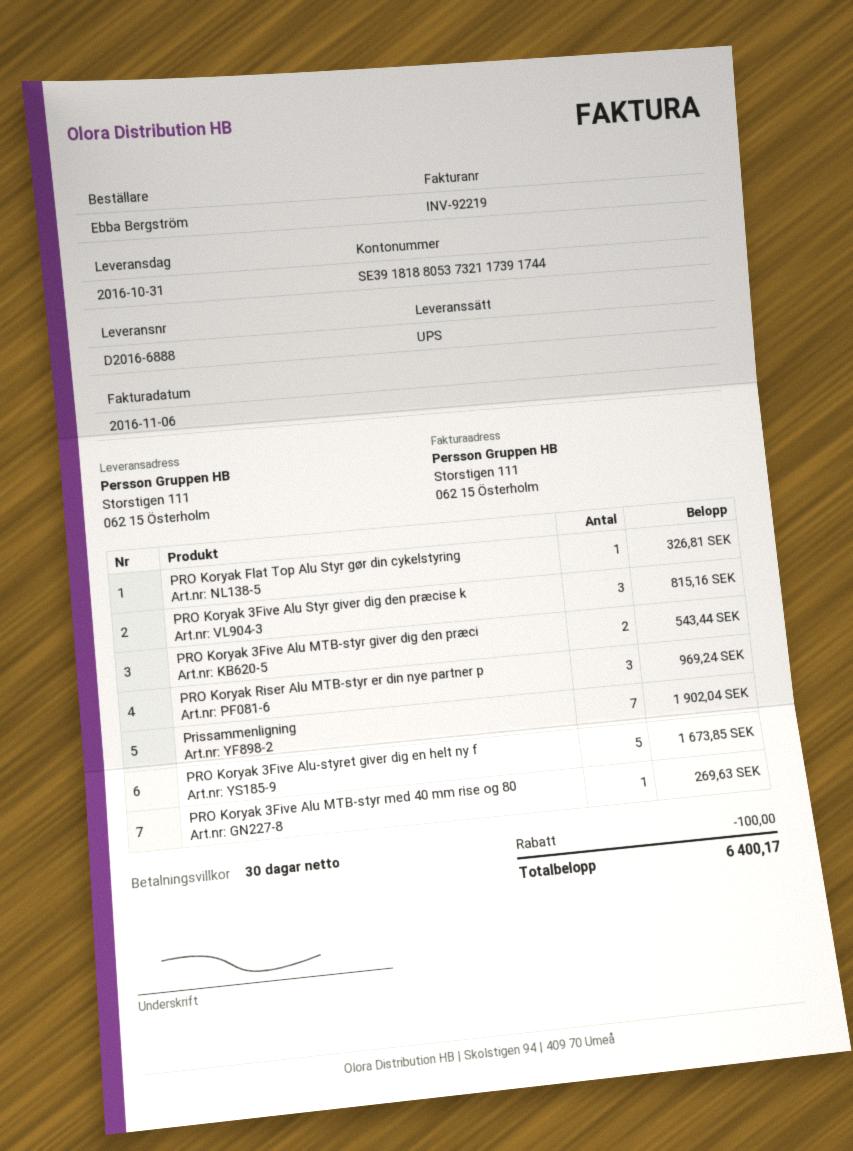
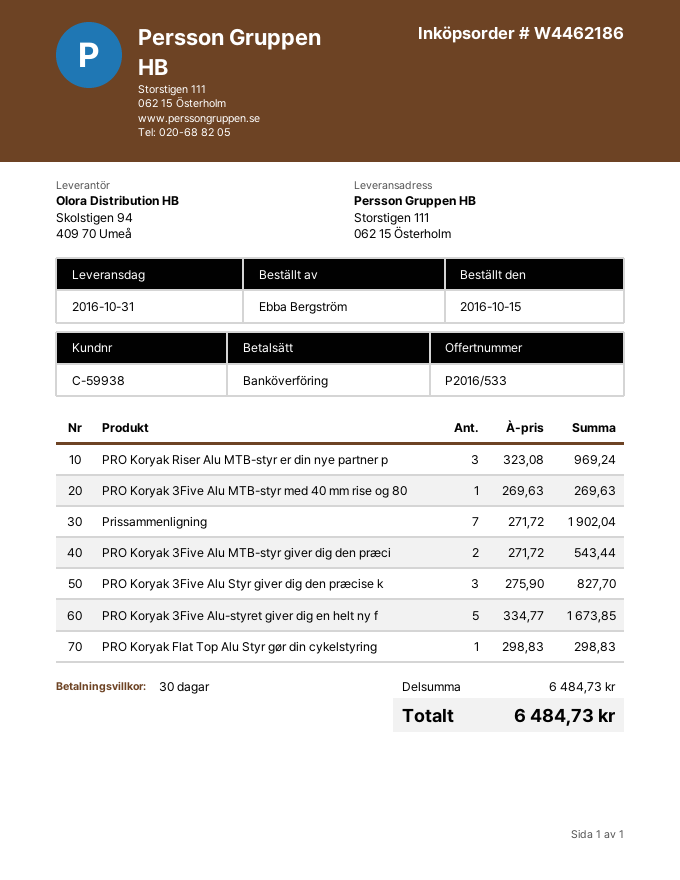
PRO Koryak Flat Top Alu Styr gør din cykelstyring: 1 for 326.81 -> 1 for 298.83
PRO Koryak 3Five Alu Styr giver dig den præcise k: 3 for 815.16 -> 3 for 827.70
discount: 100.00 -> none
total: 6400.17 -> 6484.73

